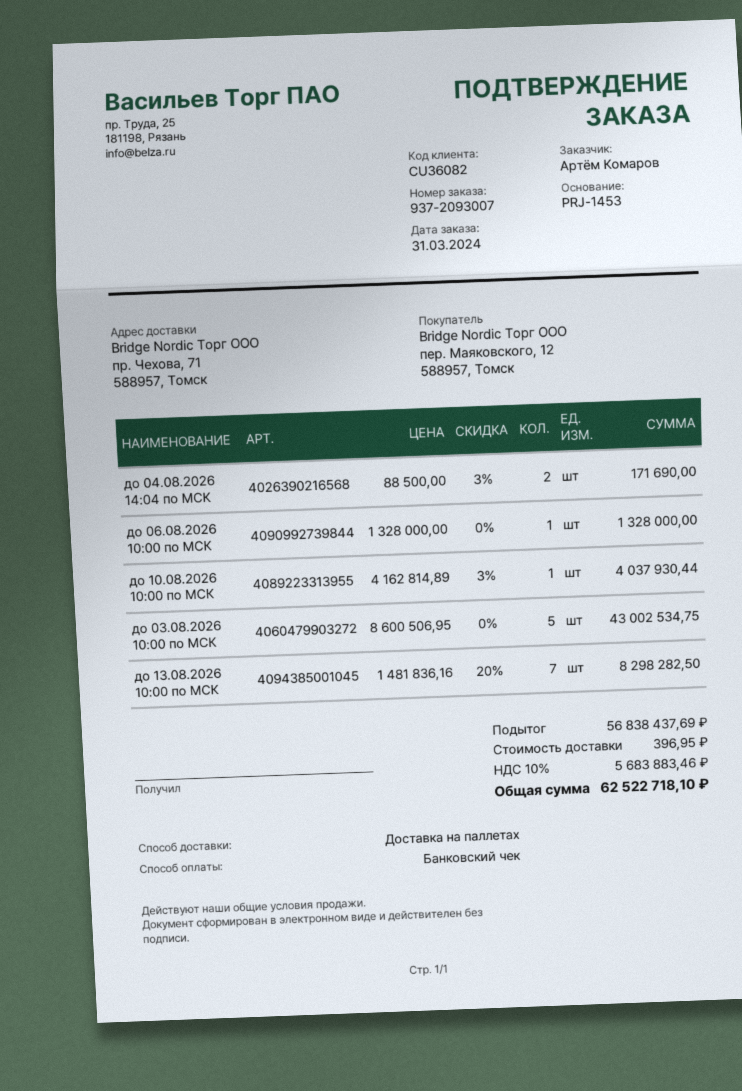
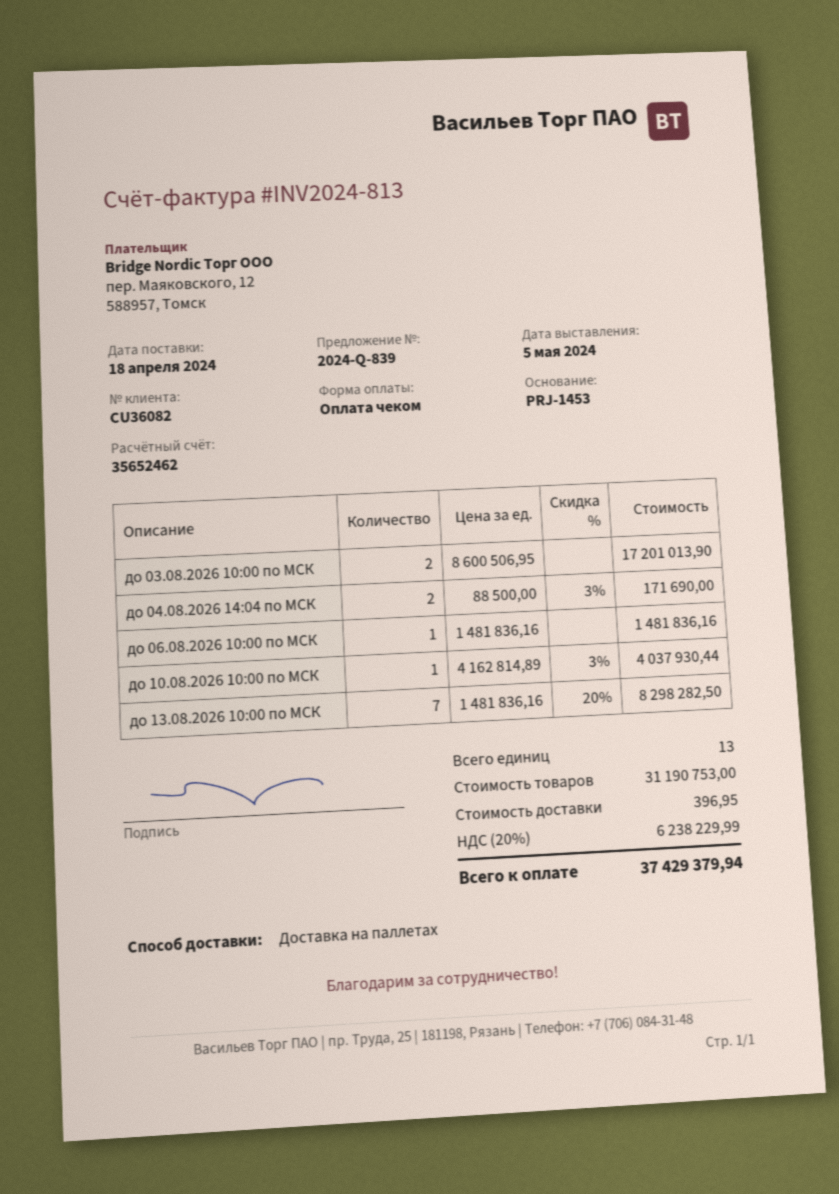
до 06.08.2026 10:00 по МСК: 1 x 1328000.00 = 1328000.00 -> 1 x 1481836.16 = 1481836.16
до 03.08.2026 10:00 по МСК: 5 x 8600506.95 = 43002534.75 -> 2 x 8600506.95 = 17201013.90
subtotal: 56838437.69 -> 31190753.00
tax: 10% = 5683883.46 -> 20% = 6238229.99
total: 62522718.10 -> 37429379.94

